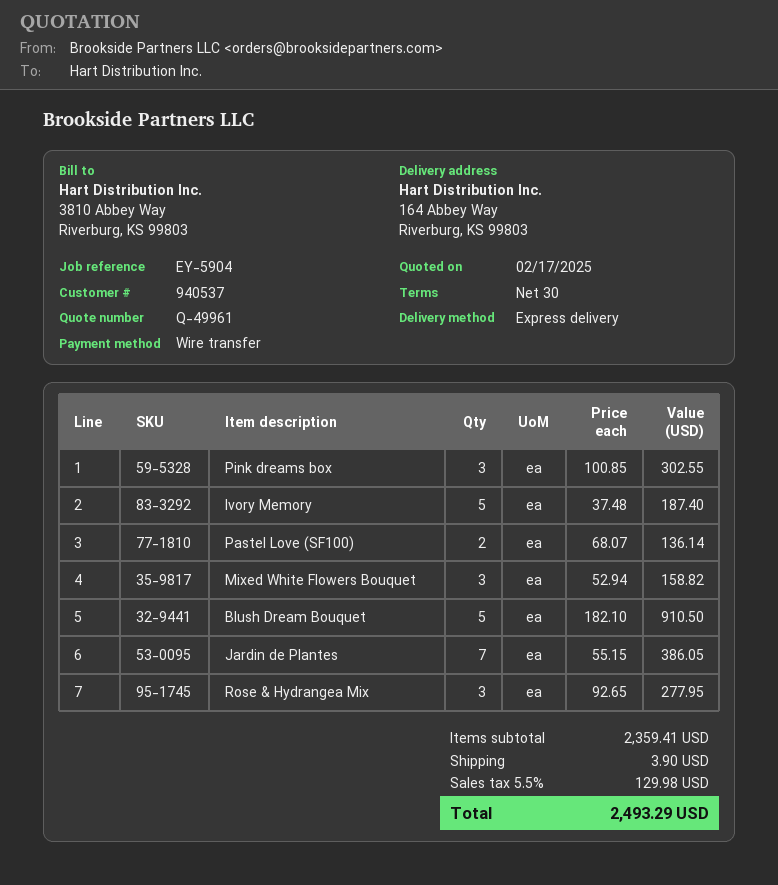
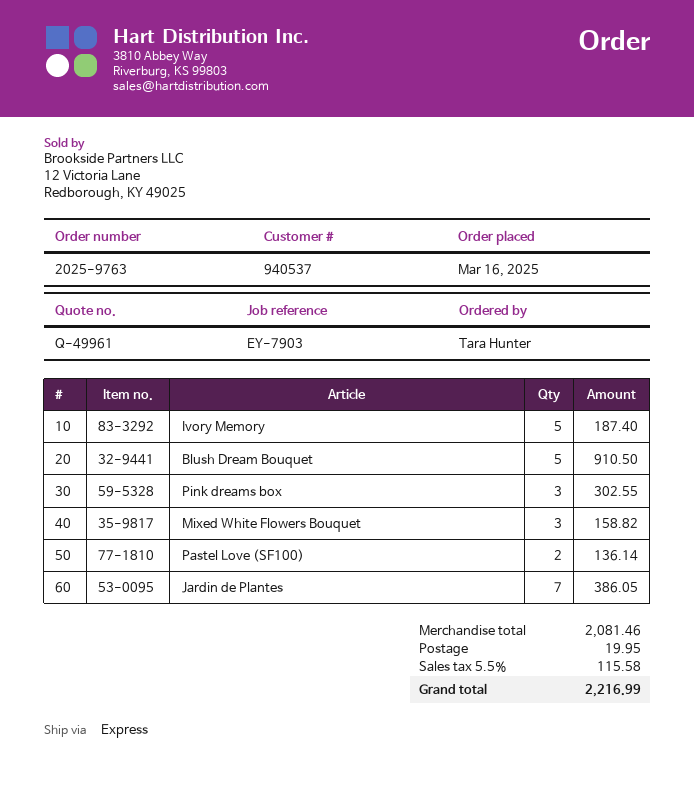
reference: EY-5904 -> EY-7903
Rose & Hydrangea Mix: 3 for 277.95 -> none
subtotal: 2359.41 -> 2081.46
shipping: 3.90 -> 19.95
tax: 5.5% = 129.98 -> 5.5% = 115.58
total: 2493.29 -> 2216.99

